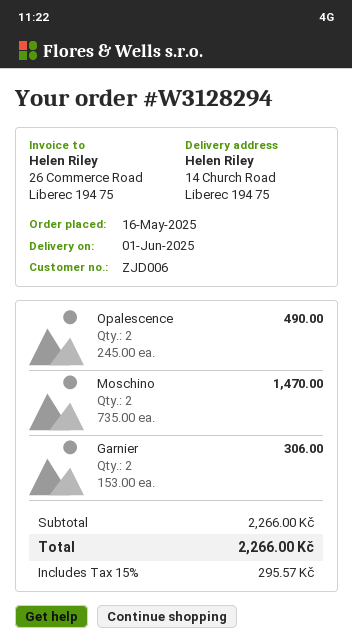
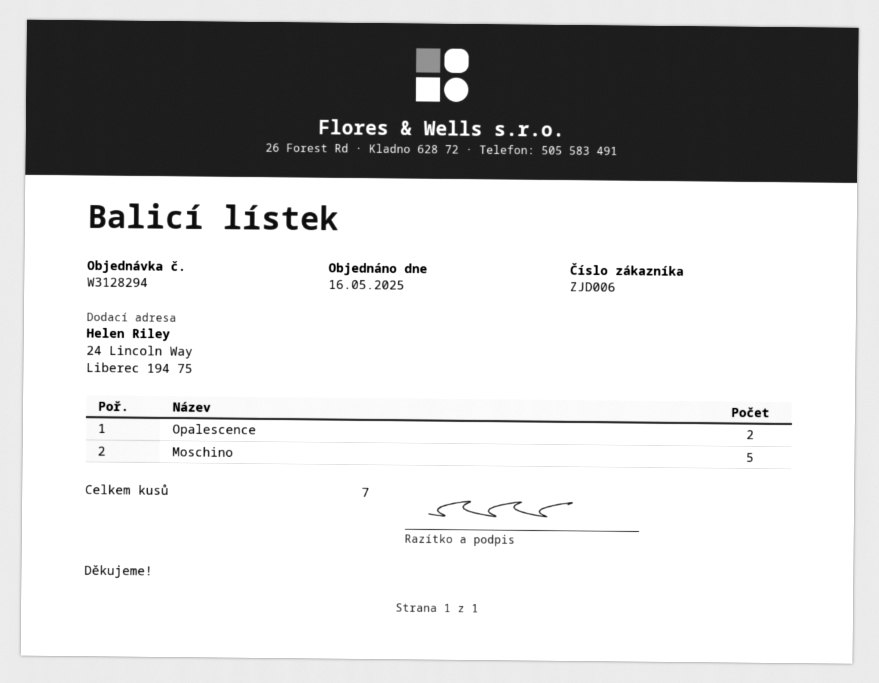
ship to: 14 Church Road, Liberec 194 75 -> 24 Lincoln Way, Liberec 194 75
Moschino: 2 -> 5
Garnier: 2 -> none

